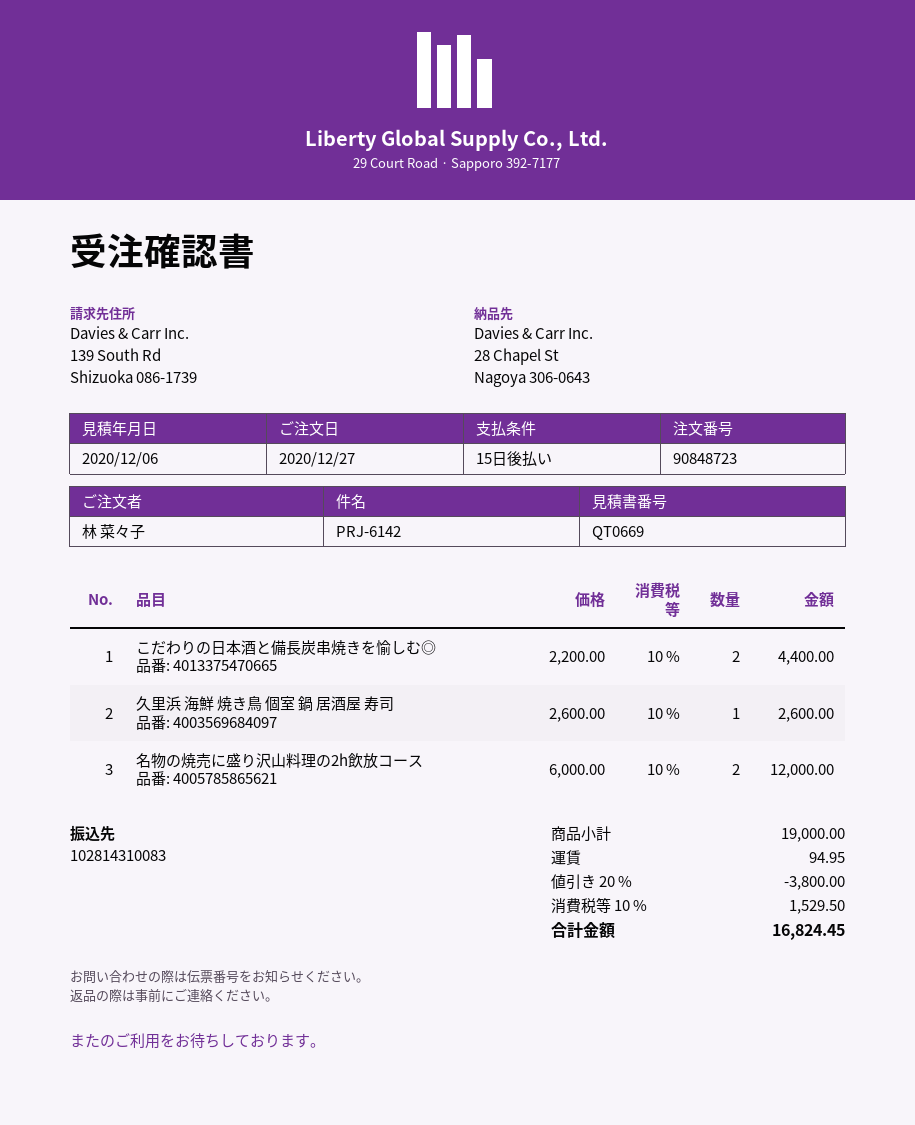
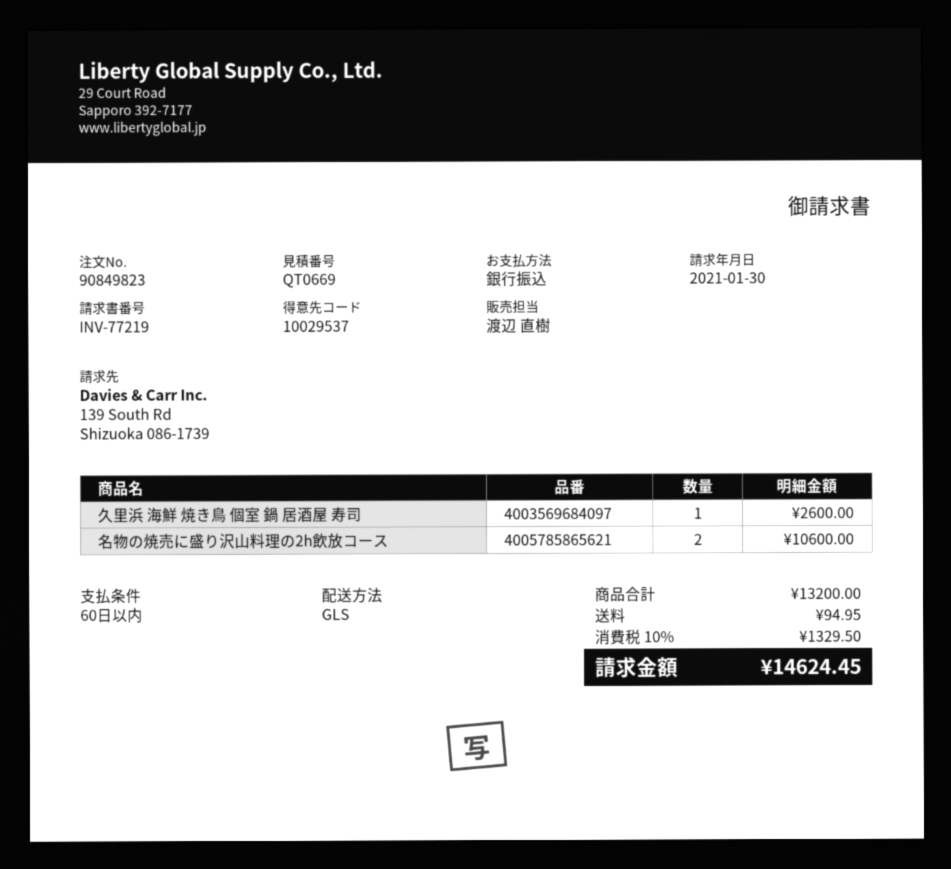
order number: 90848723 -> 90849823
payment terms: 15 days -> 60 days
こだわりの日本酒と備長炭串焼きを愉しむ◎: 2 for 4400.00 -> none
名物の焼売に盛り沢山料理の2h飲放コース: 2 for 12000.00 -> 2 for 10600.00
subtotal: 19000.00 -> 13200.00
discount: 20% = 3800.00 -> none
tax: 10% = 1529.50 -> 10% = 1329.50
total: 16824.45 -> 14624.45

